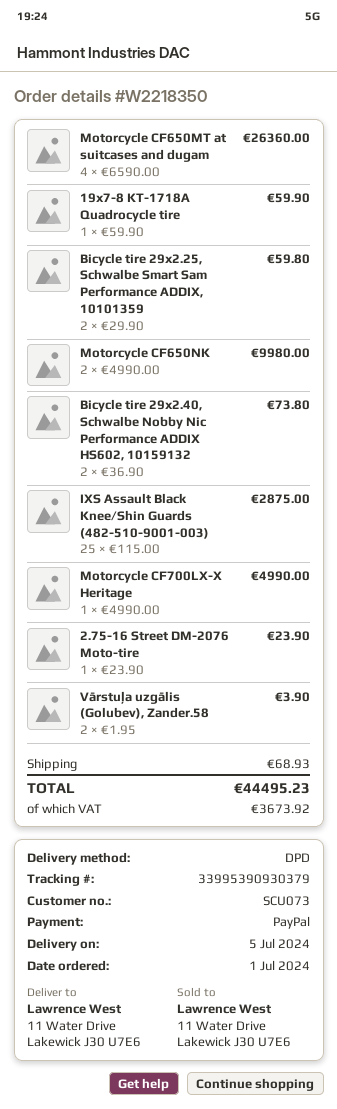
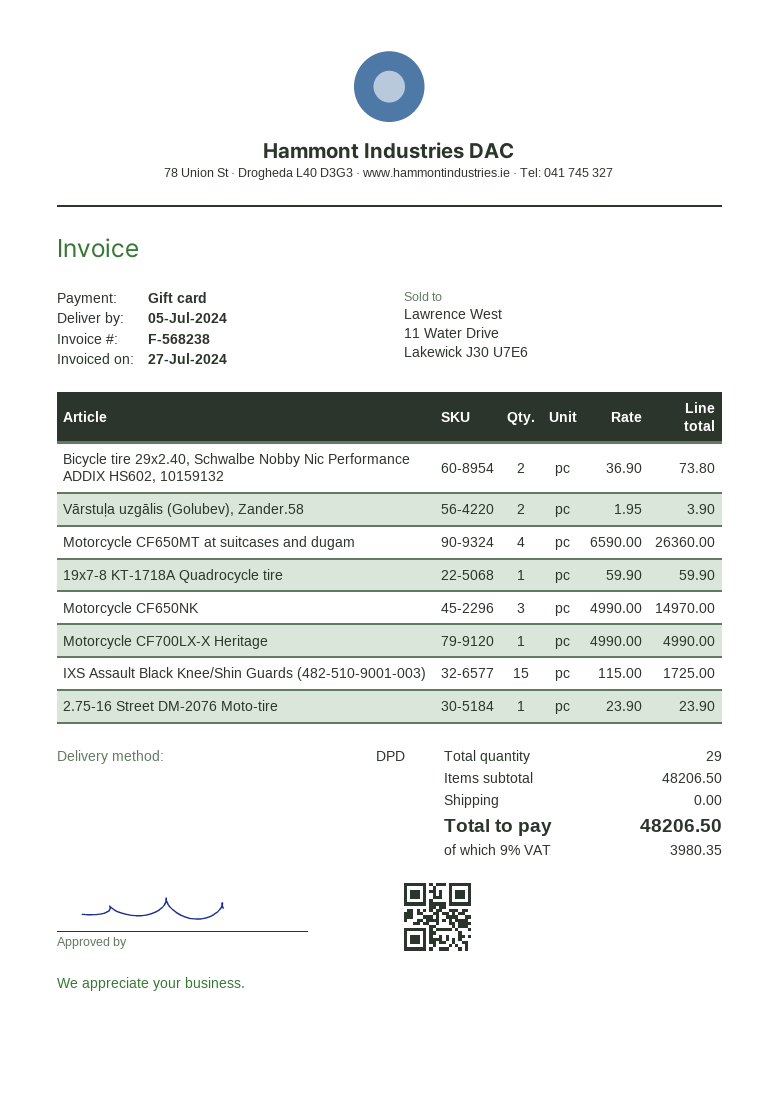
payment method: PayPal -> gift card
Bicycle tire 29x2.25, Schwalbe Smart Sam Performance ADDIX, 10101359: 2 x 29.90 = 59.80 -> none
Motorcycle CF650NK: 2 x 4990.00 = 9980.00 -> 3 x 4990.00 = 14970.00
IXS Assault Black Knee/Shin Guards (482-510-9001-003): 25 x 115.00 = 2875.00 -> 15 x 115.00 = 1725.00
shipping: 68.93 -> 0.00
tax: 3673.92 -> 3980.35
total: 44495.23 -> 48206.50

